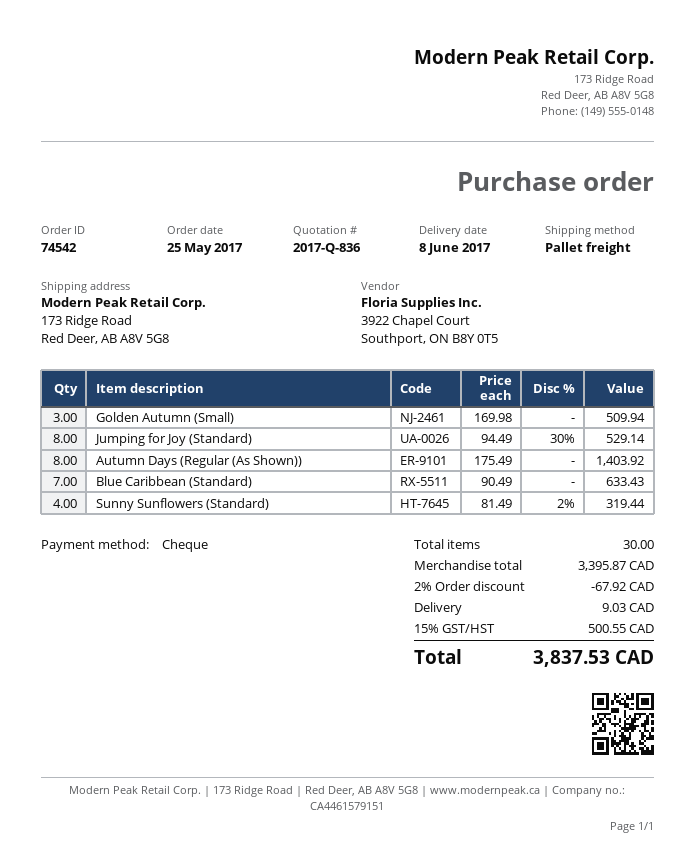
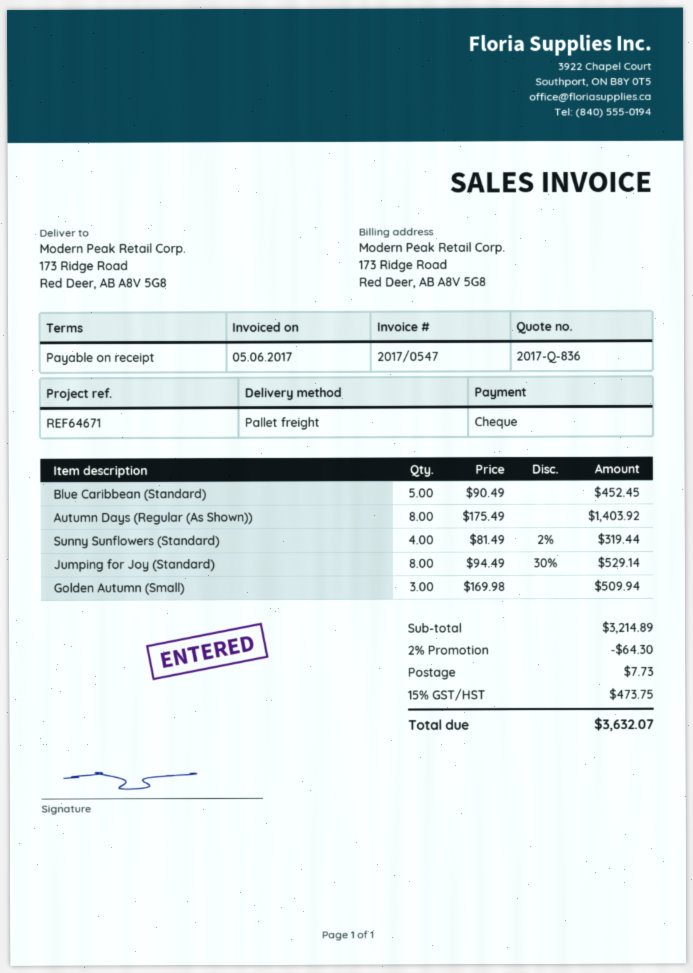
Blue Caribbean (Standard): 7 x 90.49 = 633.43 -> 5 x 90.49 = 452.45
subtotal: 3395.87 -> 3214.89
discount: 2% = 67.92 -> 2% = 64.30
shipping: 9.03 -> 7.73
tax: 15% = 500.55 -> 15% = 473.75
total: 3837.53 -> 3632.07

